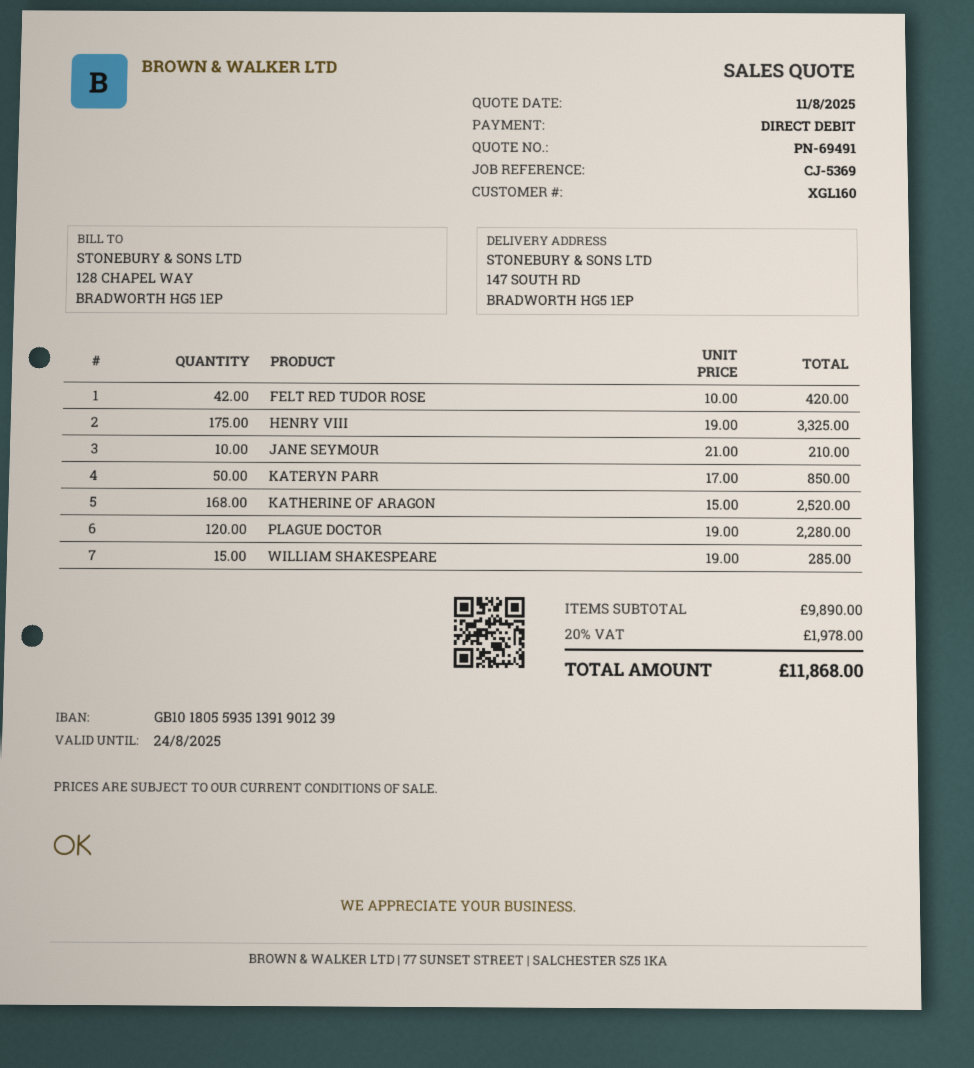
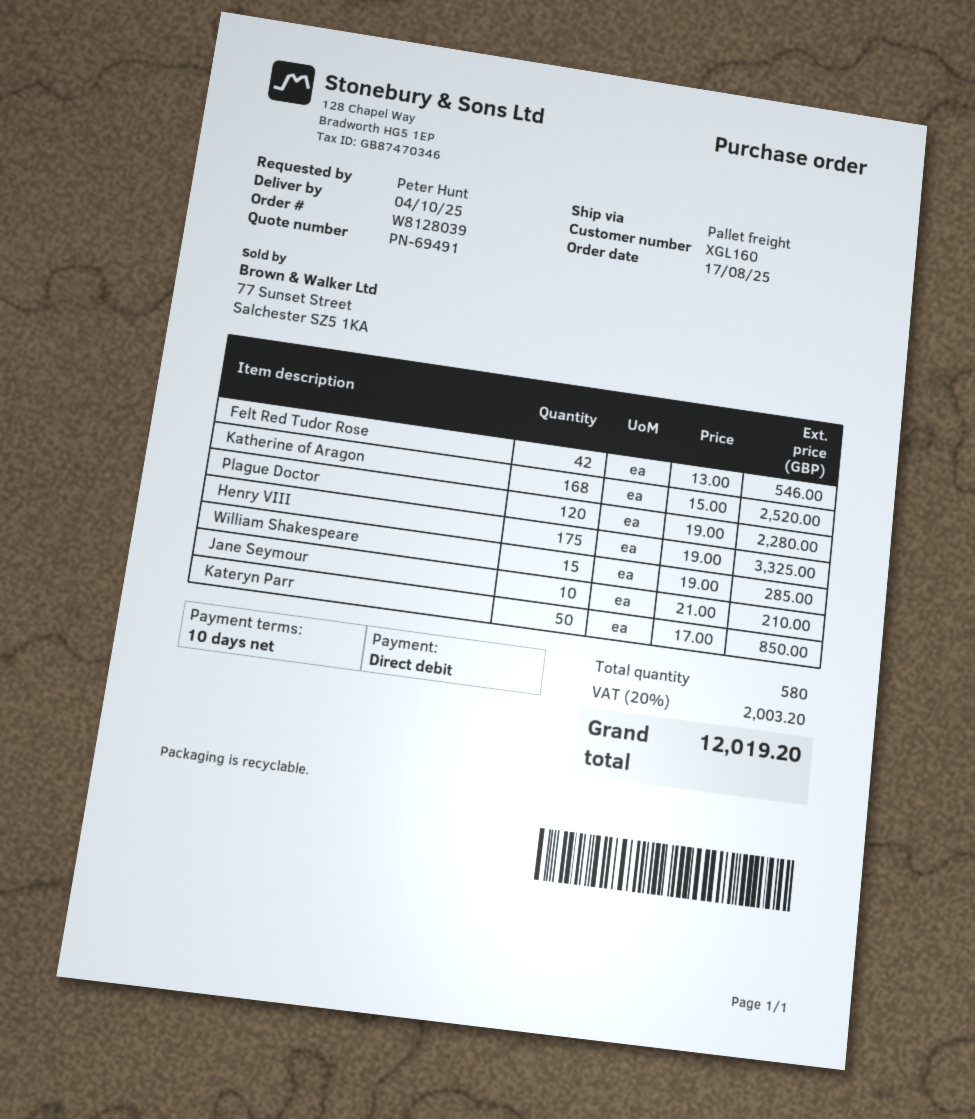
FELT RED TUDOR ROSE: 42 x 10.00 = 420.00 -> 42 x 13.00 = 546.00
tax: 20% = 1978.00 -> 20% = 2003.20
total: 11868.00 -> 12019.20

